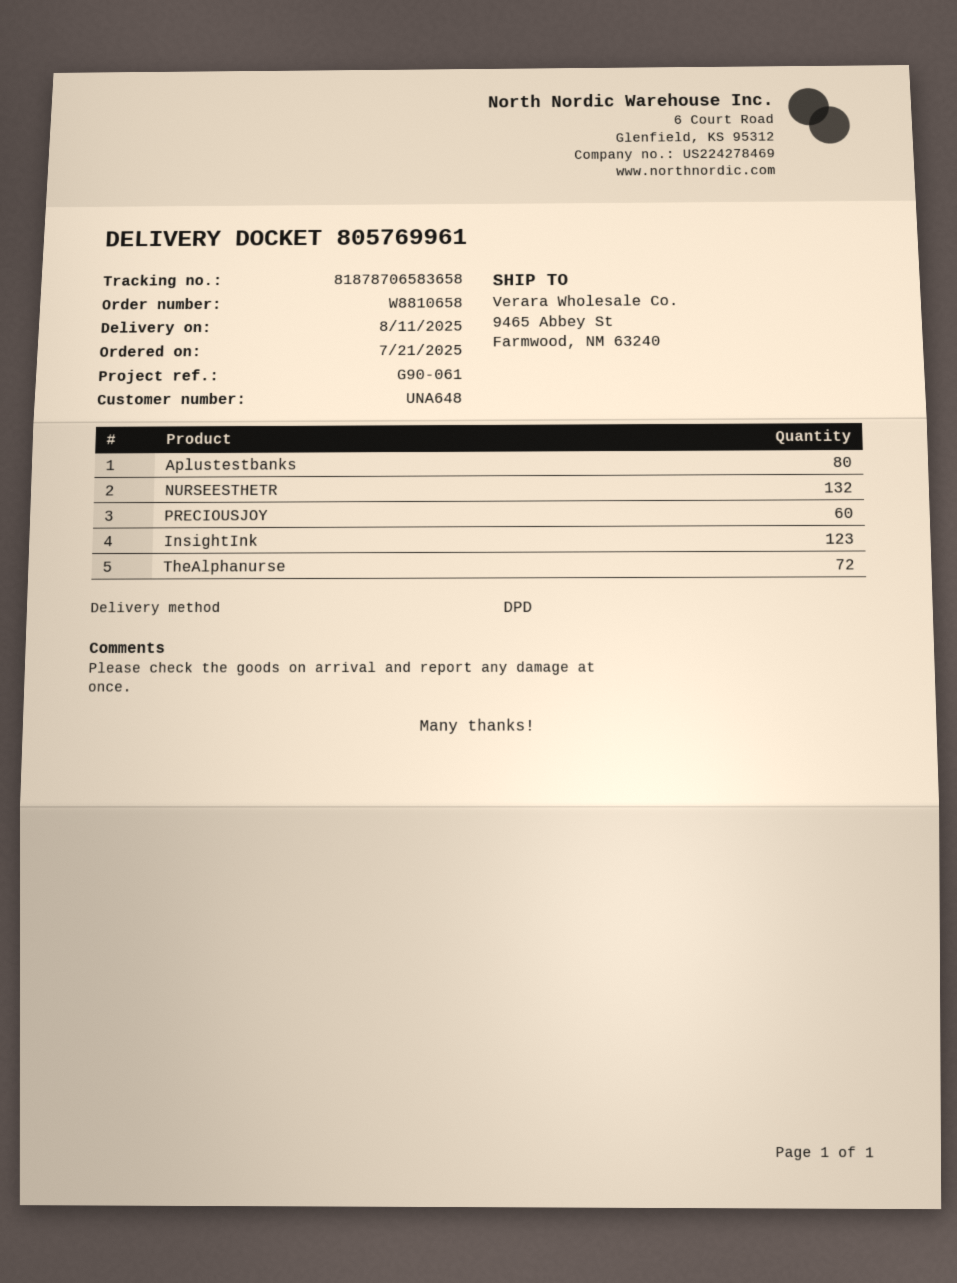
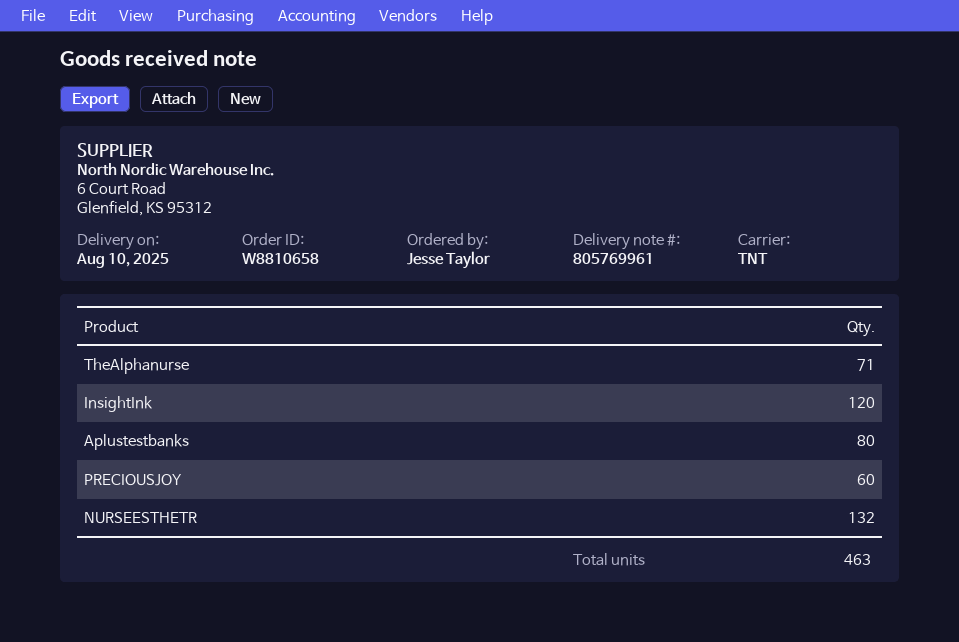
delivery date: 2025-08-11 -> 2025-08-10
shipping method: DPD -> TNT
InsightInk: 123 -> 120
TheAlphanurse: 72 -> 71

